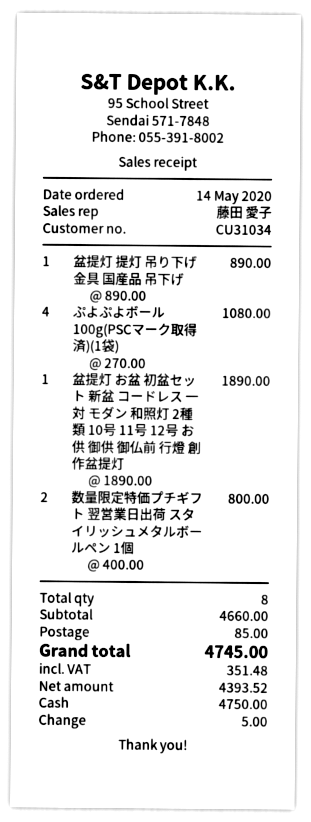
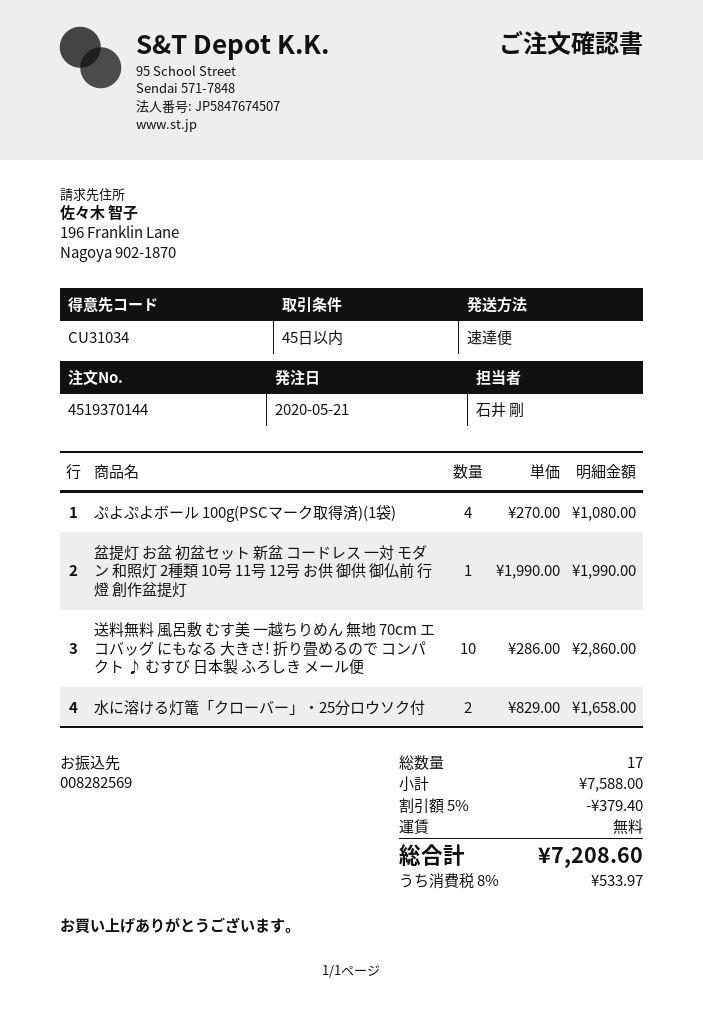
order date: 2020-05-14 -> 2020-05-21
sales rep: 藤田 愛子 -> 石井 剛
盆提灯 提灯 吊り下げ金具 国産品 吊下げ: 1 x 890.00 = 890.00 -> none
盆提灯 お盆 初盆セット 新盆 コードレス 一対 モダン 和照灯 2種類 10号 11号 12号 お供 御供 御仏前 行燈 創作盆提灯: 1 x 1890.00 = 1890.00 -> 1 x 1990.00 = 1990.00
数量限定特価プチギフト 翌営業日出荷 スタイリッシュメタルボールペン 1個: 2 x 400.00 = 800.00 -> none
送料無料 風呂敷 むす美 一越ちりめん 無地 70cm エコバッグ にもなる 大きさ! 折り畳めるので コンパクト ♪ むすび 日本製 ふろしき メール便: none -> 10 x 286.00 = 2860.00
水に溶ける灯篭「クローバー」・25分ロウソク付: none -> 2 x 829.00 = 1658.00
total quantity: 8 -> 17
subtotal: 4660.00 -> 7588.00
discount: none -> 5% = 379.40
shipping: 85.00 -> 0.00
tax: 351.48 -> 533.97
total: 4745.00 -> 7208.60

